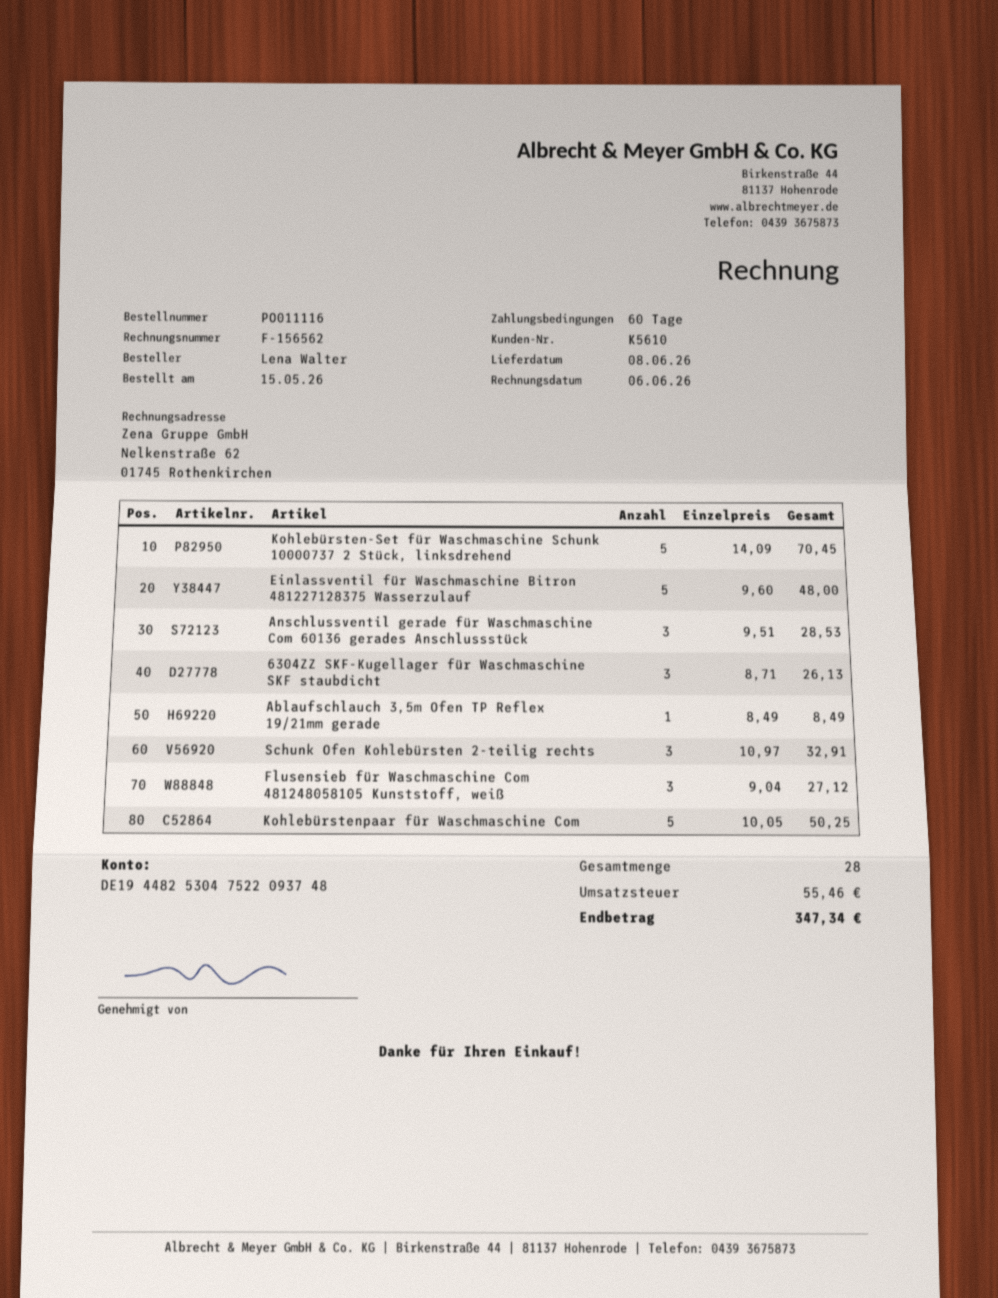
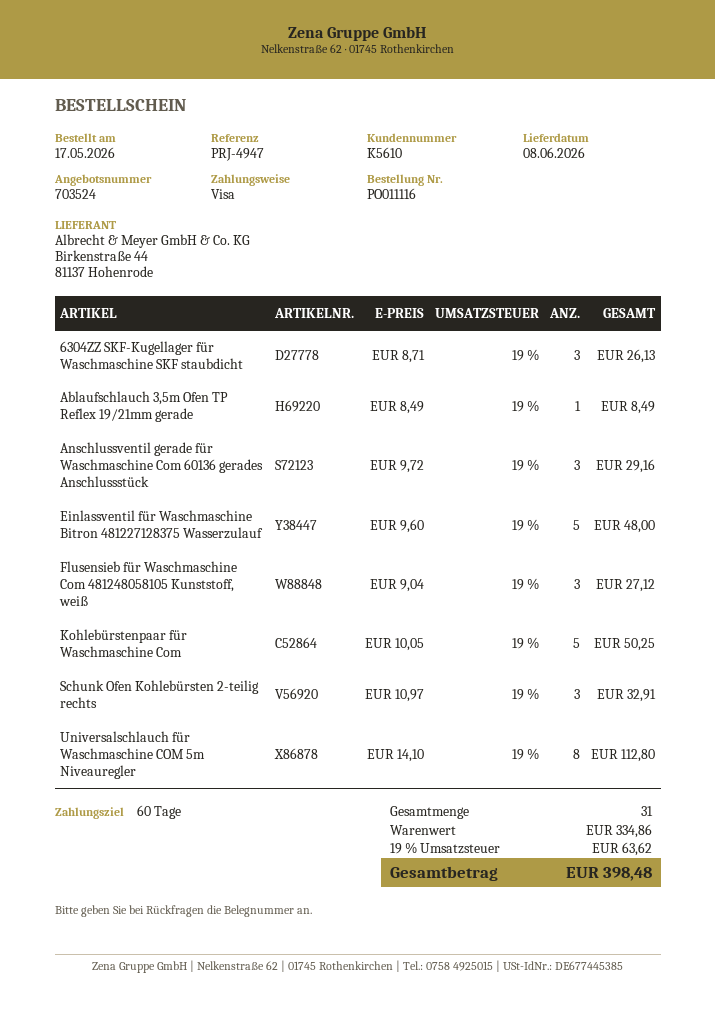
order date: 2026-05-15 -> 2026-05-17
Kohlebürsten-Set für Waschmaschine Schunk 10000737 2 Stück, linksdrehend: 5 x 14.09 = 70.45 -> none
Anschlussventil gerade für Waschmaschine Com 60136 gerades Anschlussstück: 3 x 9.51 = 28.53 -> 3 x 9.72 = 29.16
Universalschlauch für Waschmaschine COM 5m Niveauregler: none -> 8 x 14.10 = 112.80
total quantity: 28 -> 31
tax: 55.46 -> 63.62
total: 347.34 -> 398.48

